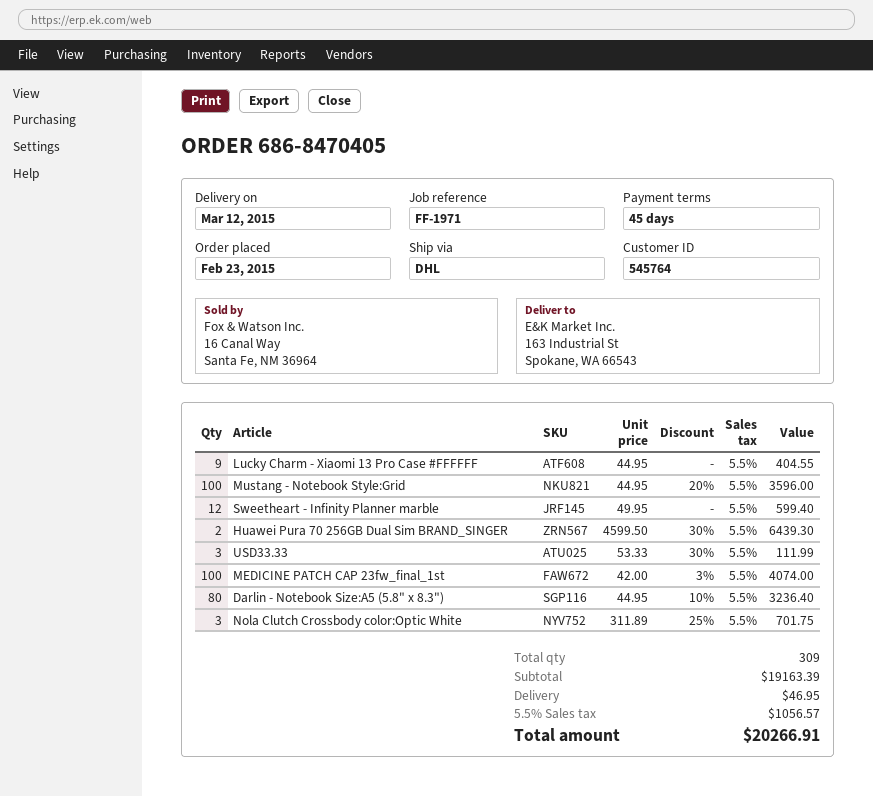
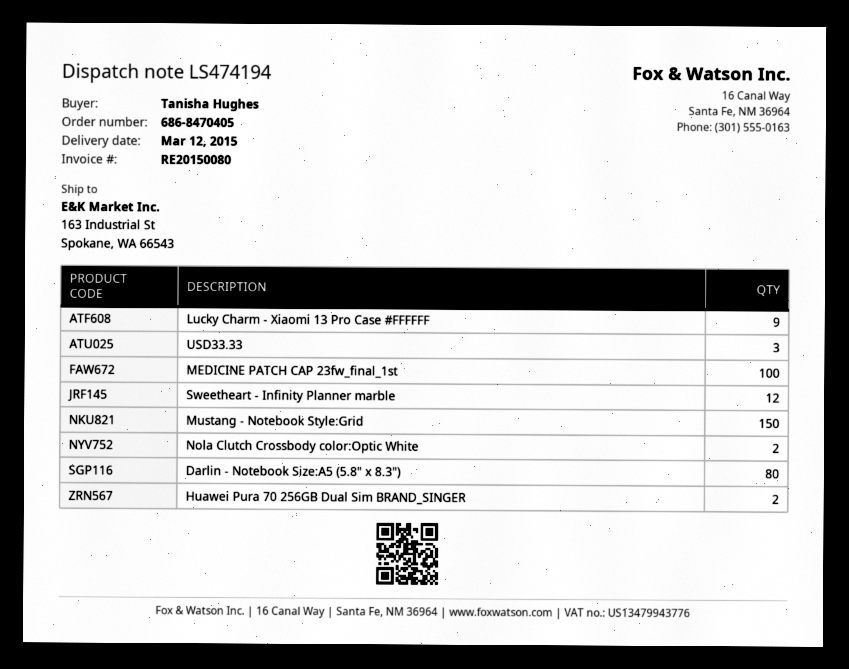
Mustang - Notebook Style:Grid: 100 -> 150
Nola Clutch Crossbody color:Optic White: 3 -> 2

